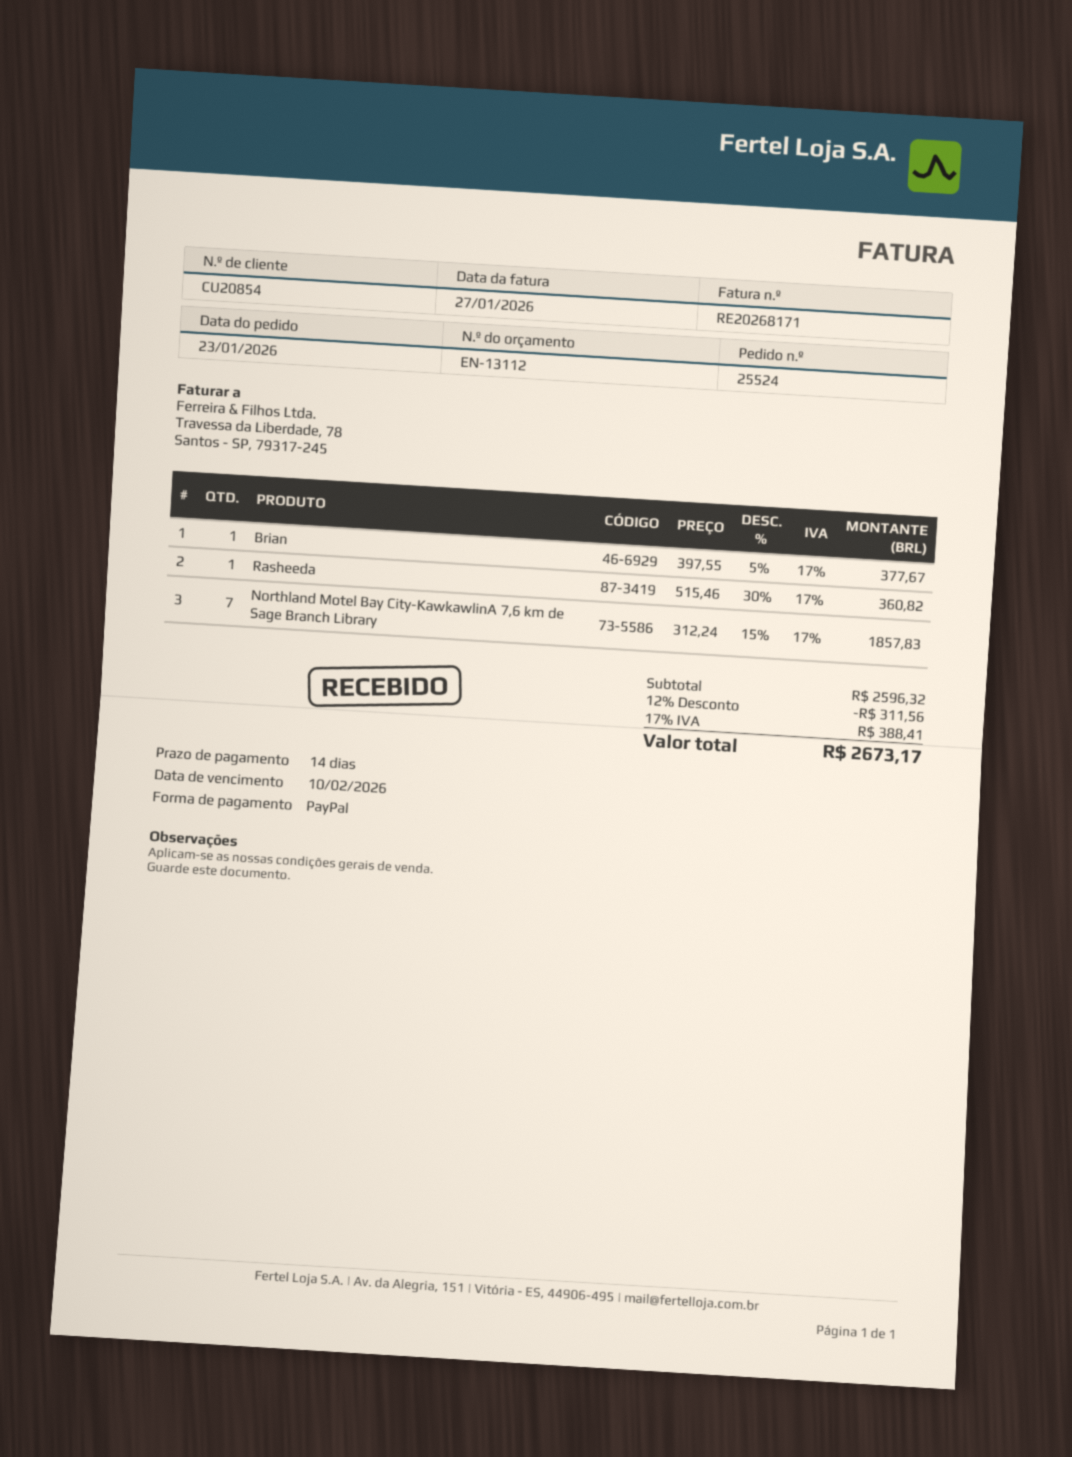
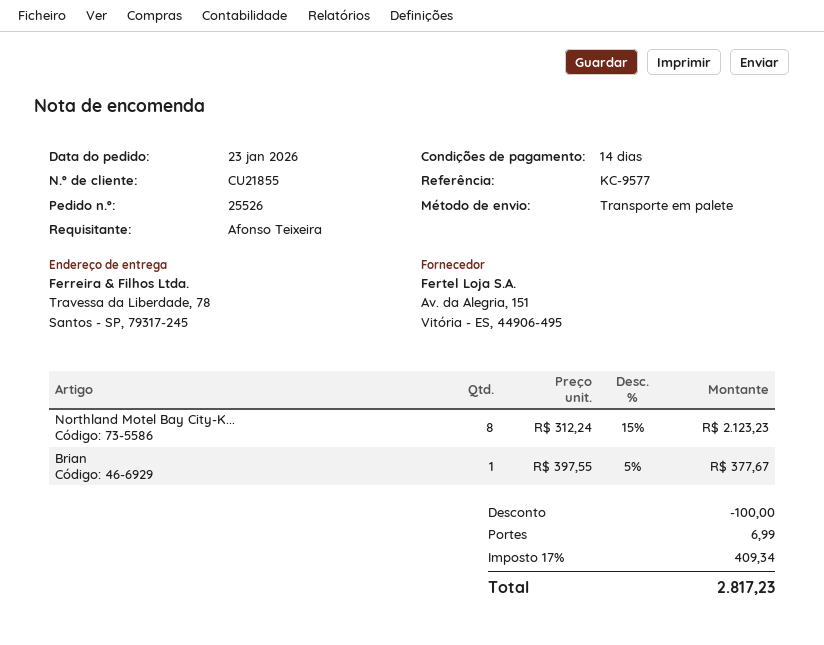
order number: 25524 -> 25526
customer number: CU20854 -> CU21855
Rasheeda: 1 x 515.46 - 30% = 360.82 -> none
Northland Motel Bay City-KawkawlinA 7,6 km de Sage Branch Library: 7 x 312.24 - 15% = 1857.83 -> 8 x 312.24 - 15% = 2123.23
discount: 311.56 -> 100.00
shipping: none -> 6.99
tax: 17% = 388.41 -> 17% = 409.34
total: 2673.17 -> 2817.23

